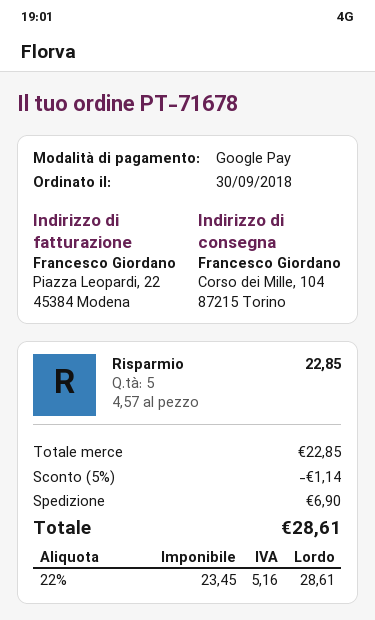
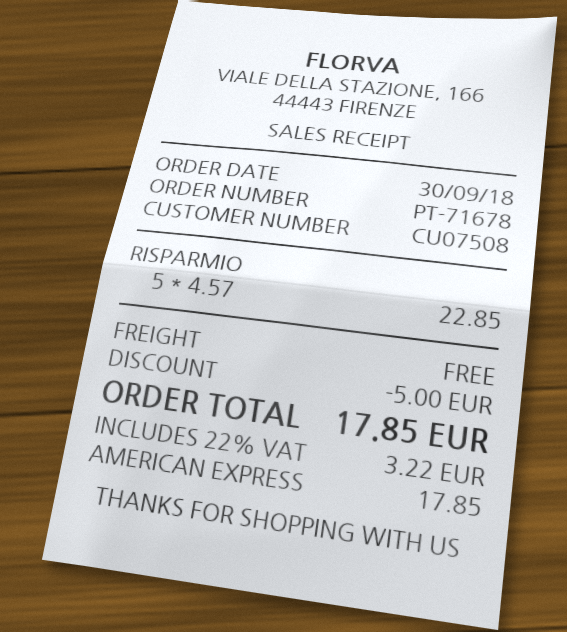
payment method: Google Pay -> American Express
discount: 1.14 -> 5.00
shipping: 6.90 -> 0.00
tax: 22% = 5.16 -> 22% = 3.22
total: 28.61 -> 17.85

